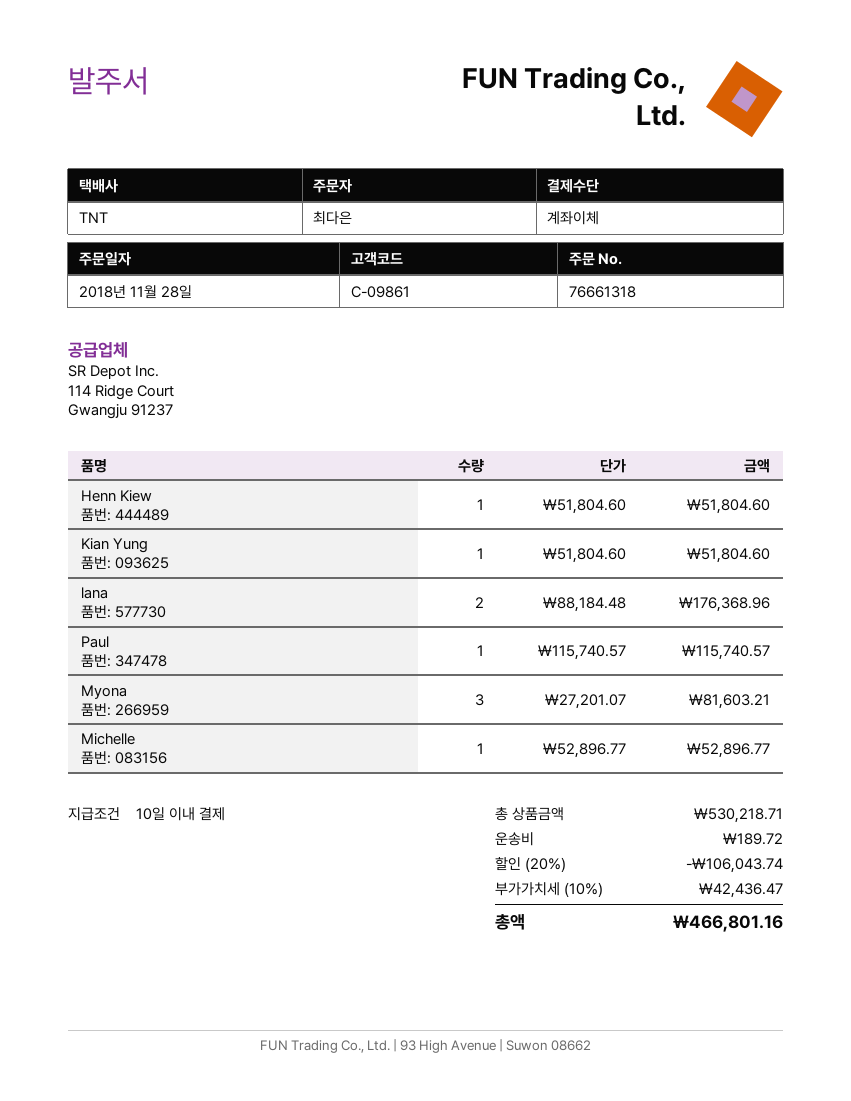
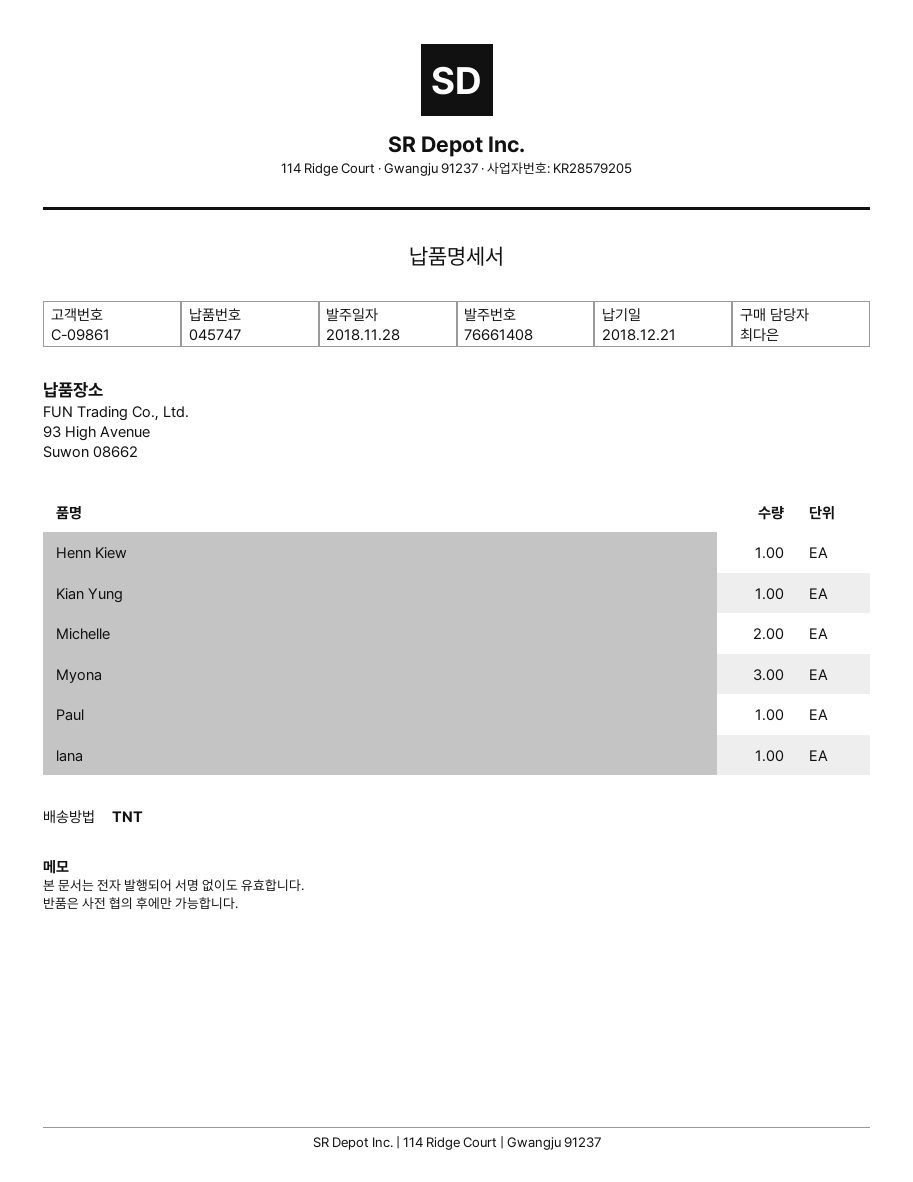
order number: 76661318 -> 76661408
lana: 2 -> 1
Michelle: 1 -> 2

